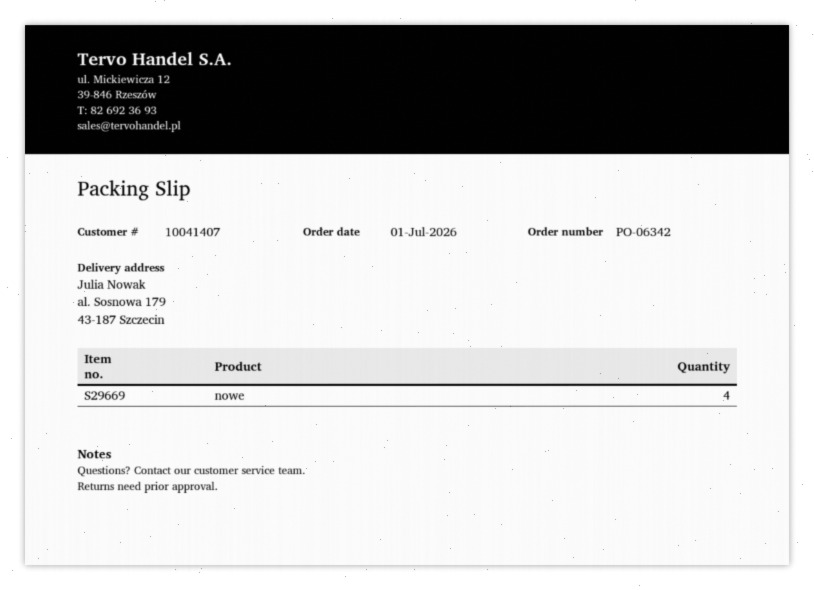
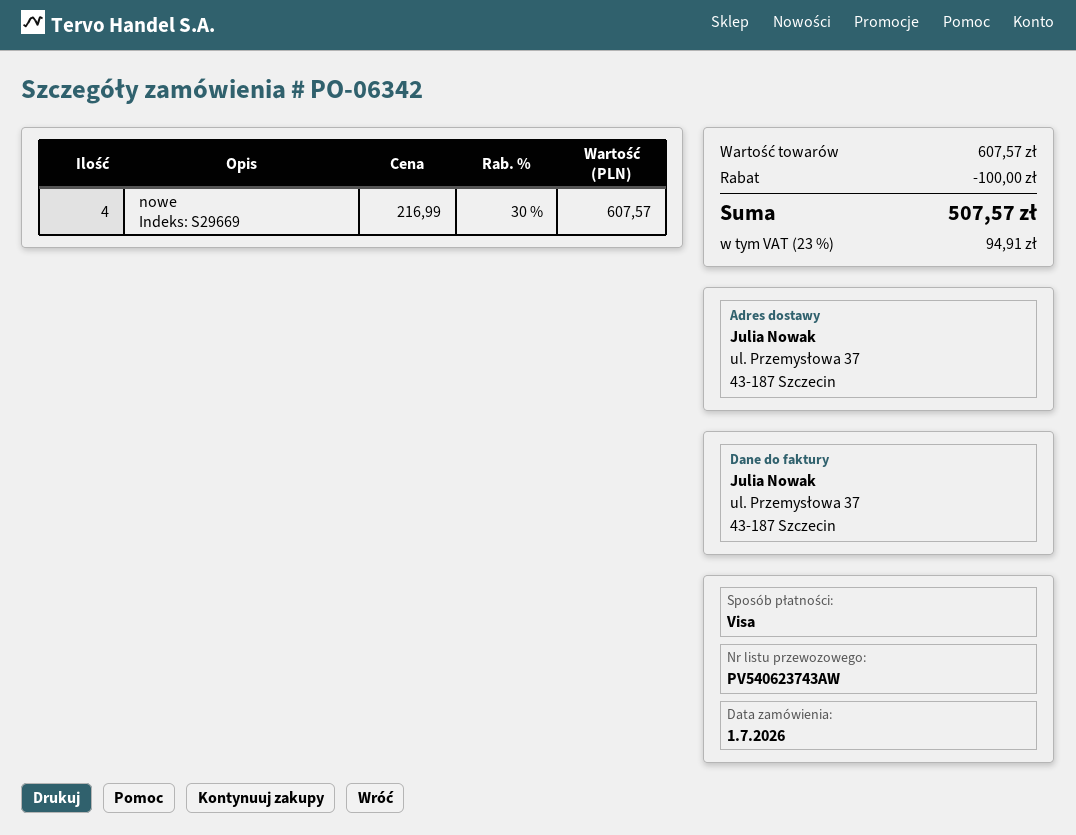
ship to: al. Sosnowa 179, 43-187 Szczecin -> ul. Przemysłowa 37, 43-187 Szczecin

